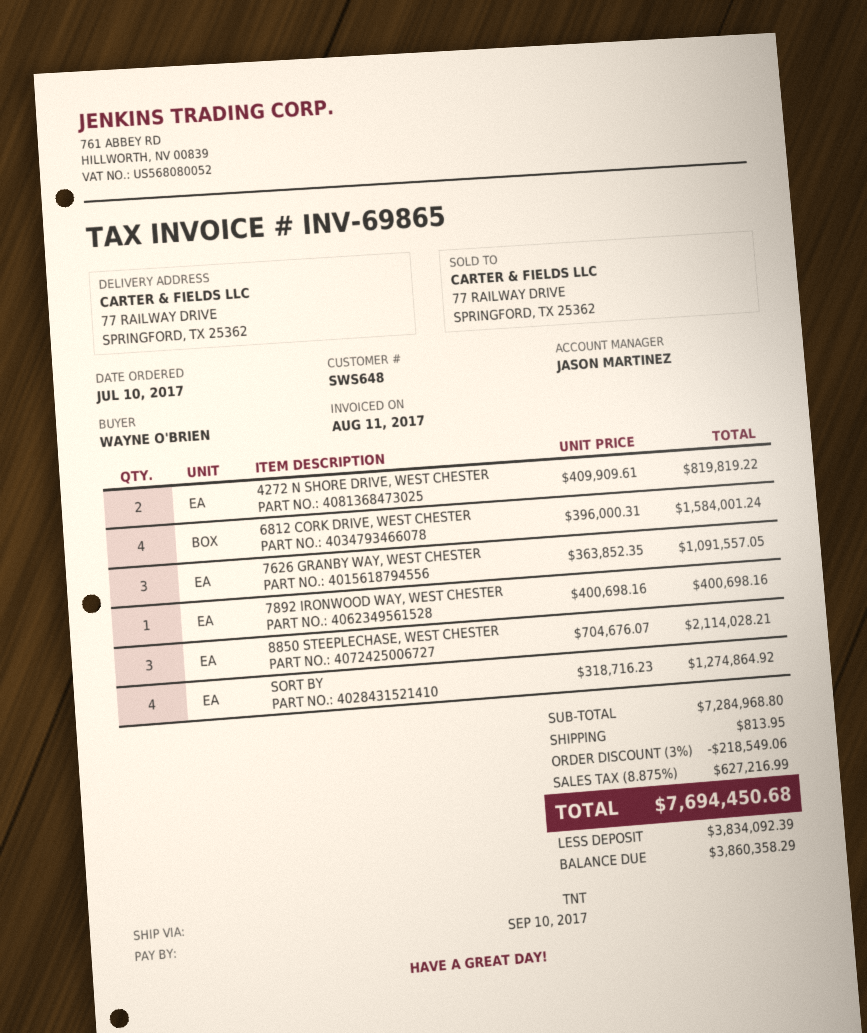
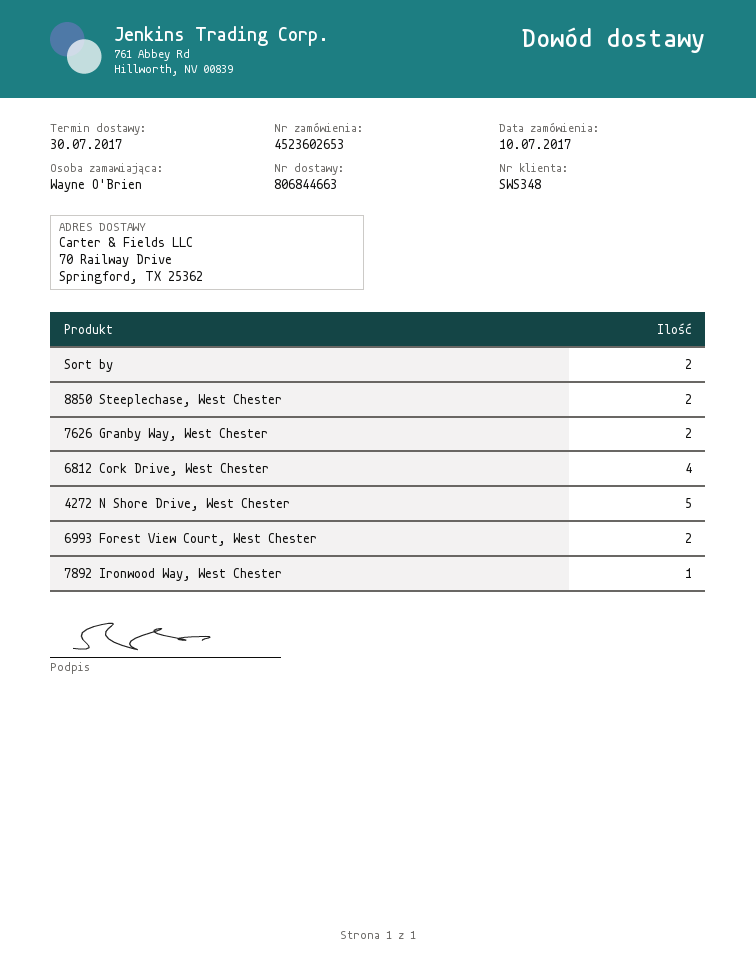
customer number: SWS648 -> SWS348
ship to: 77 RAILWAY DRIVE, SPRINGFORD, TX 25362 -> 70 Railway Drive, Springford, TX 25362
4272 N SHORE DRIVE, WEST CHESTER: 2 -> 5
7626 GRANBY WAY, WEST CHESTER: 3 -> 2
8850 STEEPLECHASE, WEST CHESTER: 3 -> 2
SORT BY: 4 -> 2
6993 Forest View Court, West Chester: none -> 2

